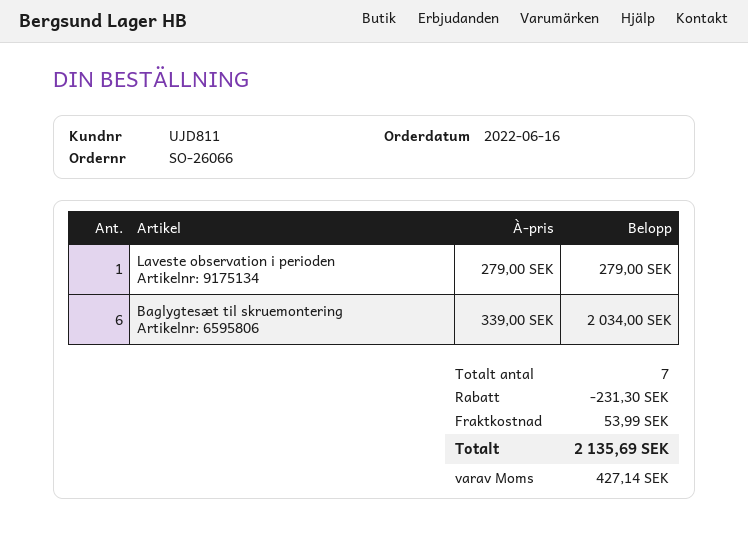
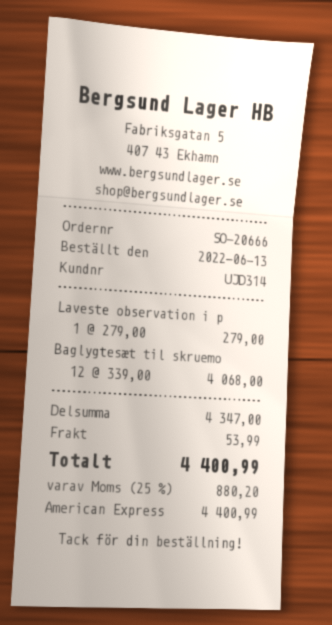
order number: SO-26066 -> SO-20666
order date: 2022-06-16 -> 2022-06-13
customer number: UJD811 -> UJD314
Baglygtesæt til skruemontering: 6 x 339.00 = 2034.00 -> 12 x 339.00 = 4068.00
discount: 231.30 -> none
tax: 427.14 -> 880.20
total: 2135.69 -> 4400.99

